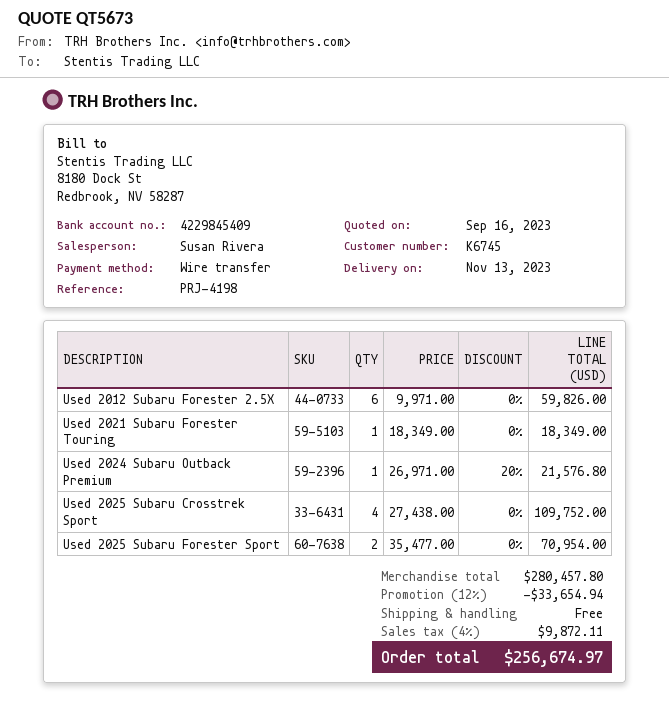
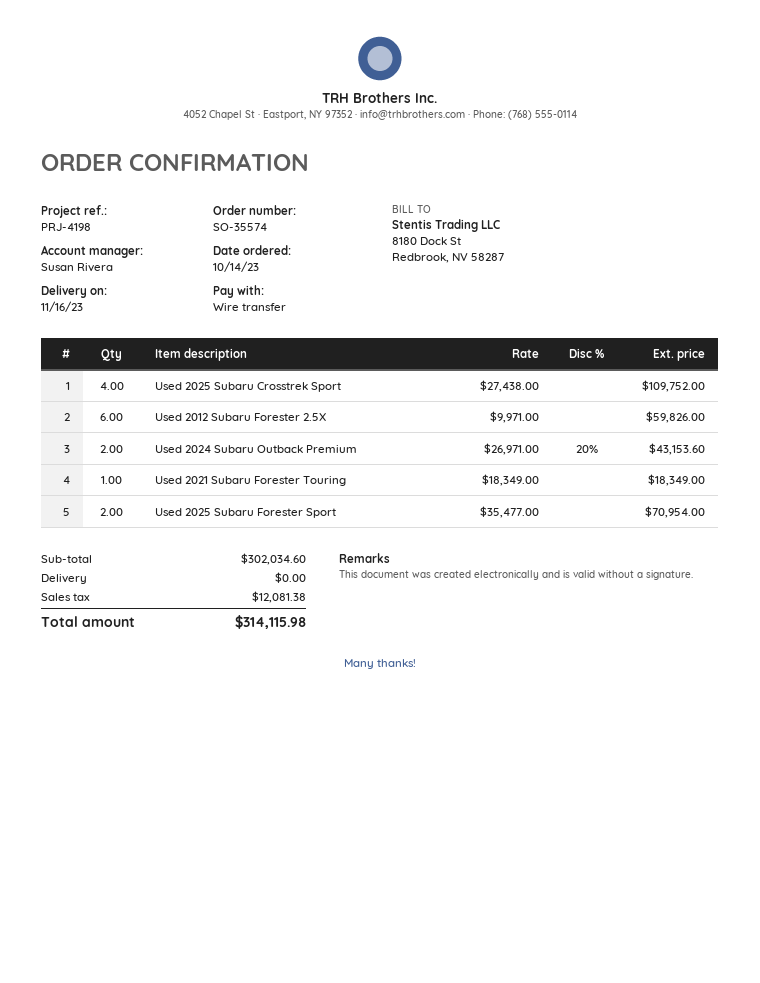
delivery date: 2023-11-13 -> 2023-11-16
Used 2024 Subaru Outback Premium: 1 x 26971.00 - 20% = 21576.80 -> 2 x 26971.00 - 20% = 43153.60
subtotal: 280457.80 -> 302034.60
discount: 12% = 33654.94 -> none
tax: 9872.11 -> 12081.38
total: 256674.97 -> 314115.98

